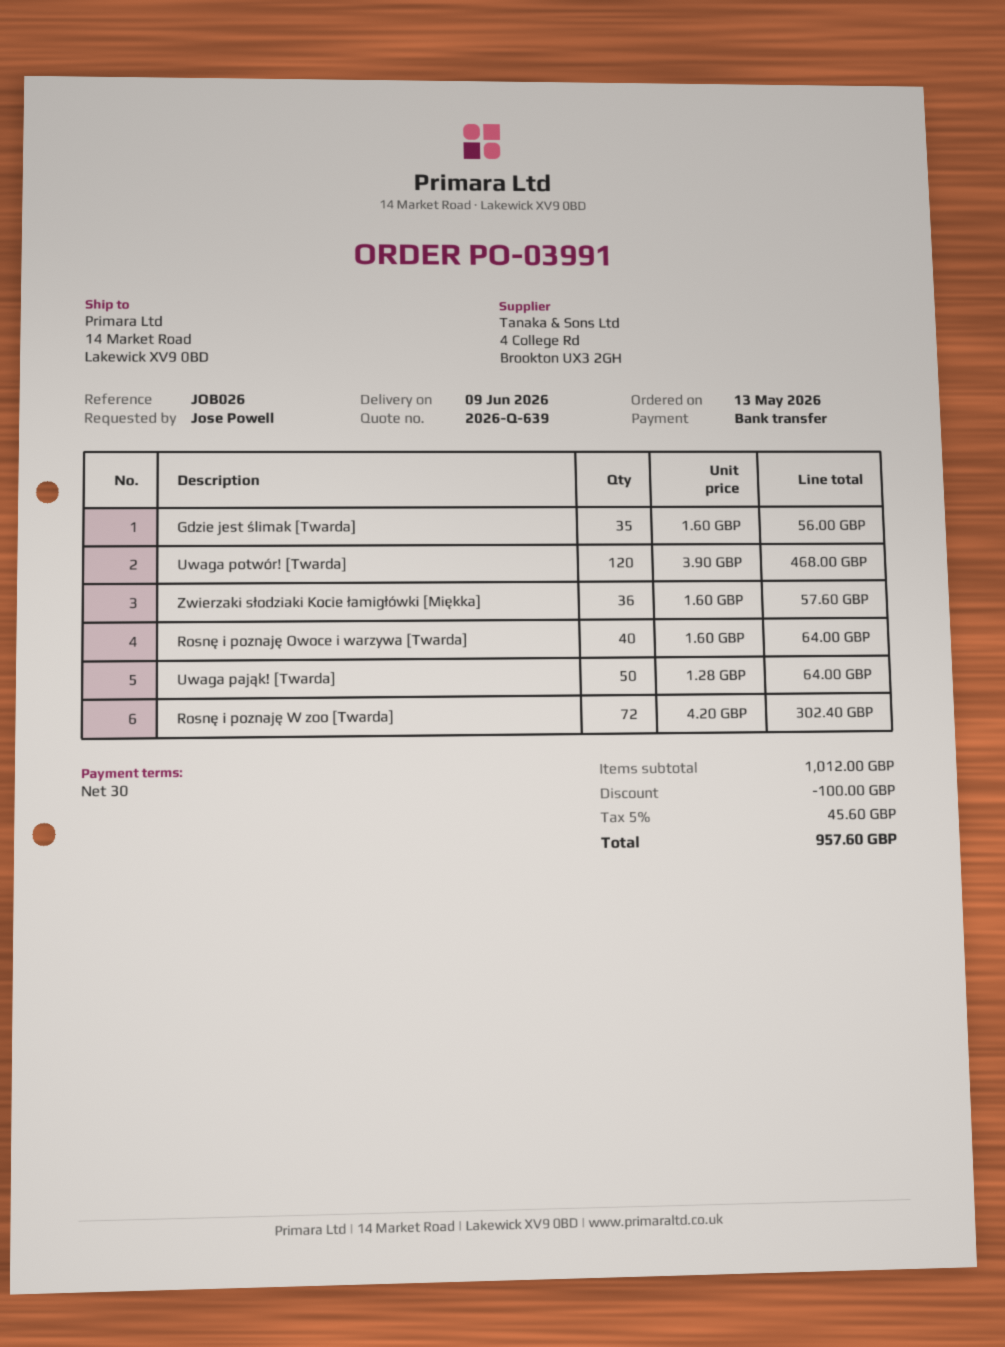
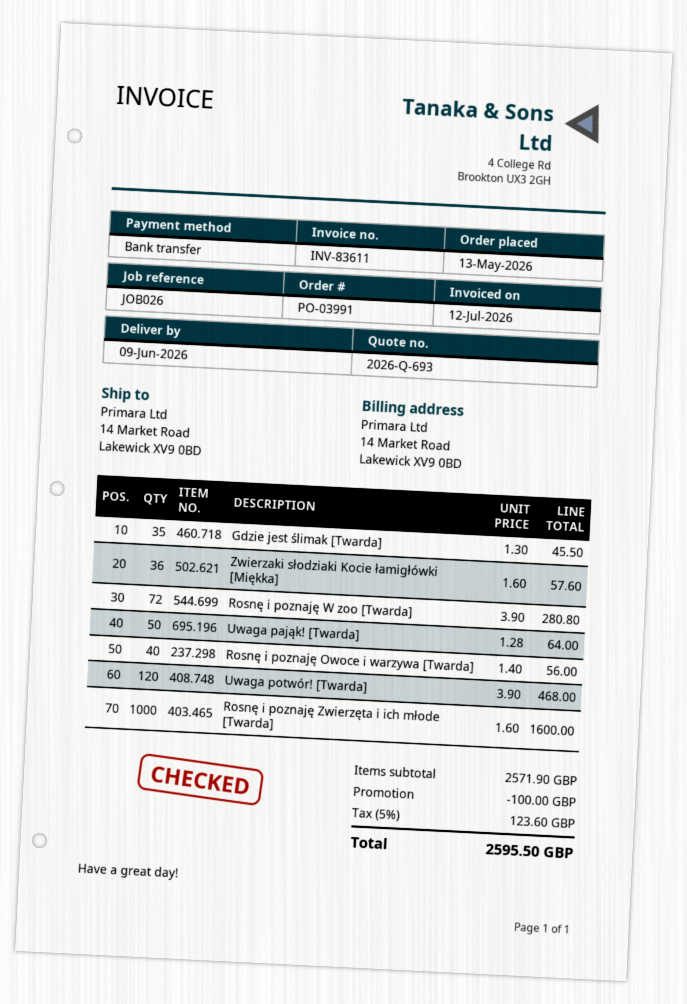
quote number: 2026-Q-639 -> 2026-Q-693
Gdzie jest ślimak [Twarda]: 35 x 1.60 = 56.00 -> 35 x 1.30 = 45.50
Rosnę i poznaję Owoce i warzywa [Twarda]: 40 x 1.60 = 64.00 -> 40 x 1.40 = 56.00
Rosnę i poznaję W zoo [Twarda]: 72 x 4.20 = 302.40 -> 72 x 3.90 = 280.80
Rosnę i poznaję Zwierzęta i ich młode [Twarda]: none -> 1000 x 1.60 = 1600.00
subtotal: 1012.00 -> 2571.90
tax: 5% = 45.60 -> 5% = 123.60
total: 957.60 -> 2595.50

